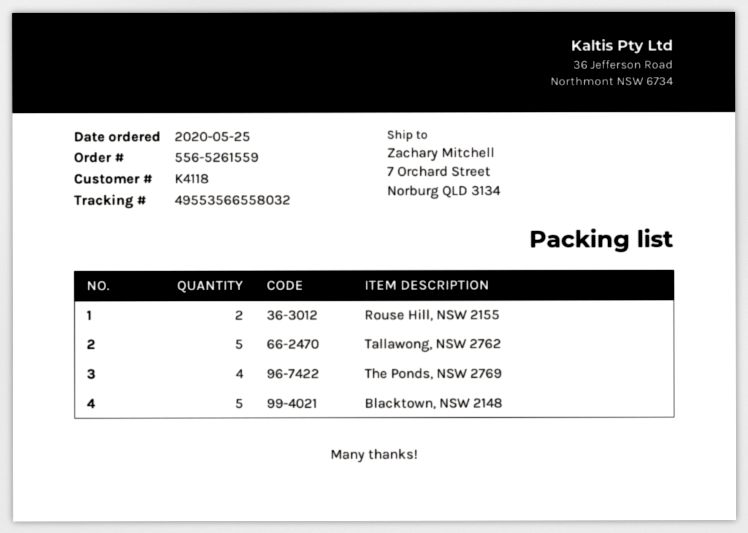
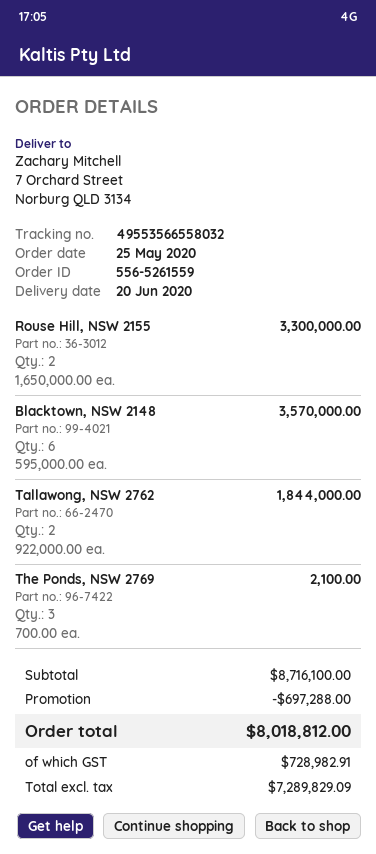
Tallawong, NSW 2762: 5 -> 2
The Ponds, NSW 2769: 4 -> 3
Blacktown, NSW 2148: 5 -> 6

